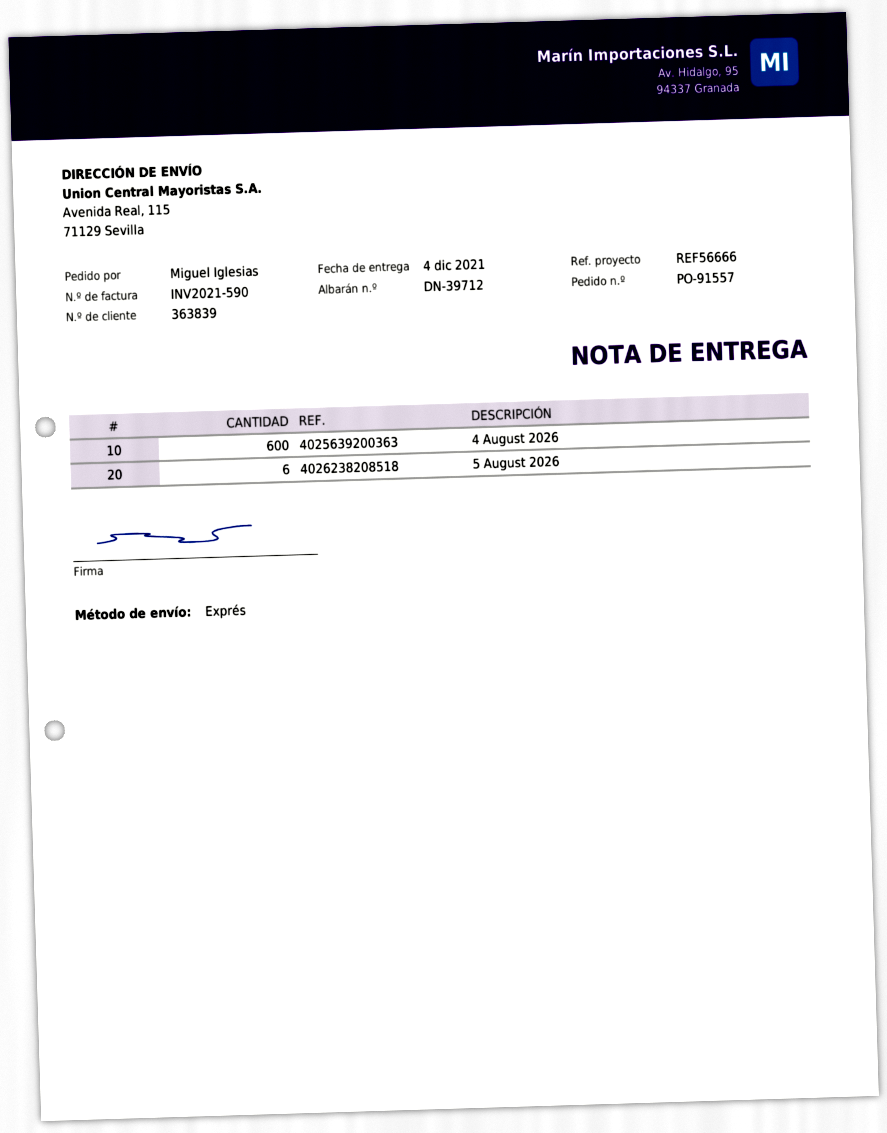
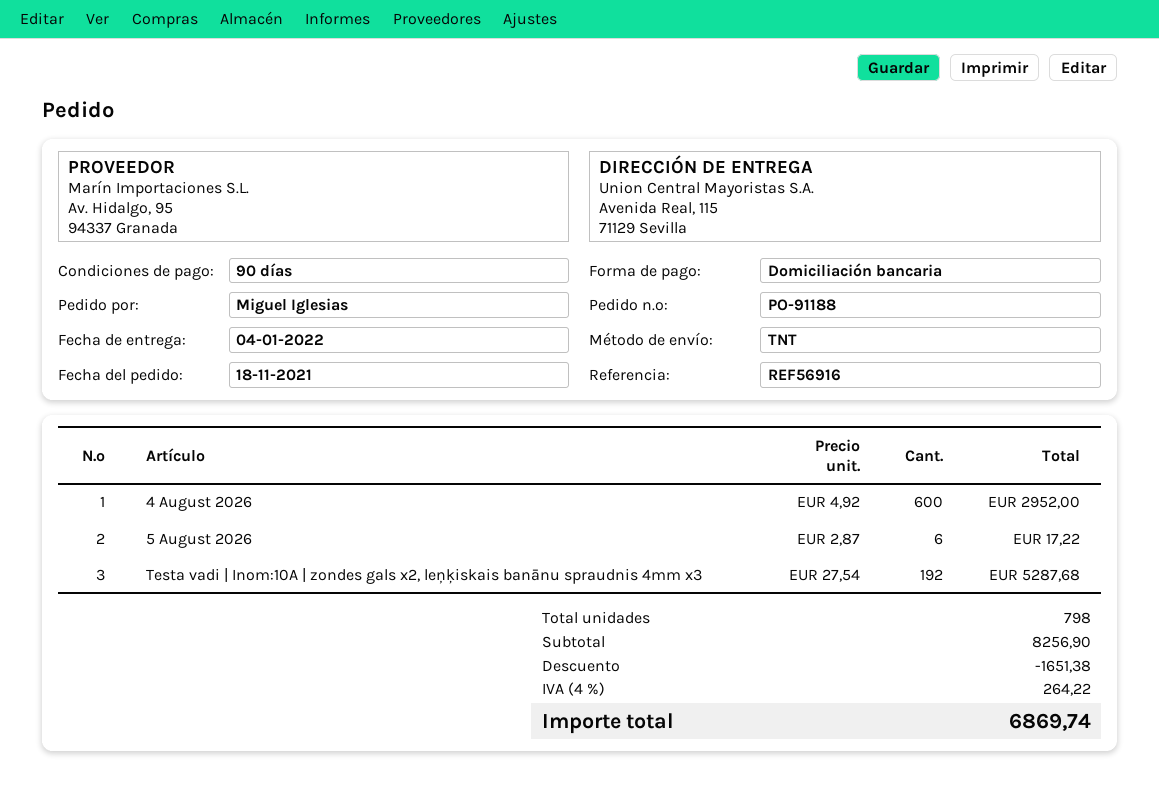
order number: PO-91557 -> PO-91188
delivery date: 2021-12-04 -> 2022-01-04
reference: REF56666 -> REF56916
shipping method: express -> TNT
Testa vadi | Inom:10A | zondes gals x2, leņķiskais banānu spraudnis 4mm x3: none -> 192

